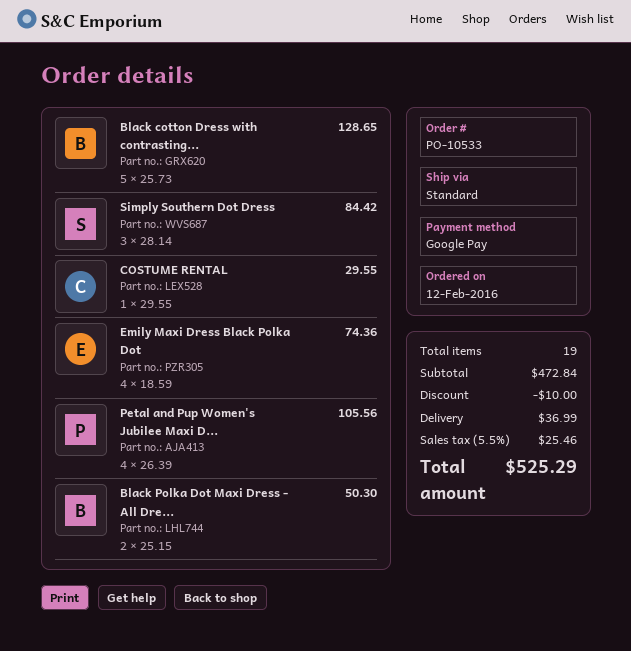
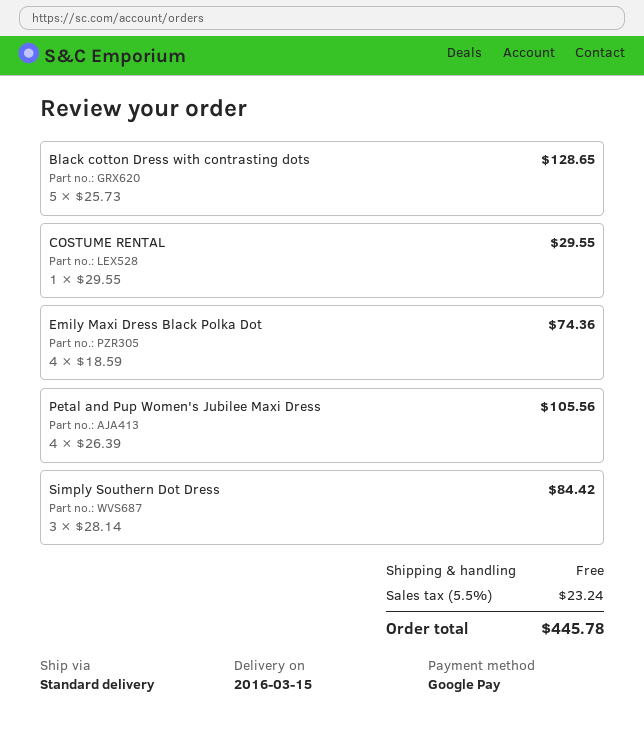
Black Polka Dot Maxi Dress - All Dre...: 2 x 25.15 = 50.30 -> none
discount: 10.00 -> none
shipping: 36.99 -> 0.00
tax: 5.5% = 25.46 -> 5.5% = 23.24
total: 525.29 -> 445.78

